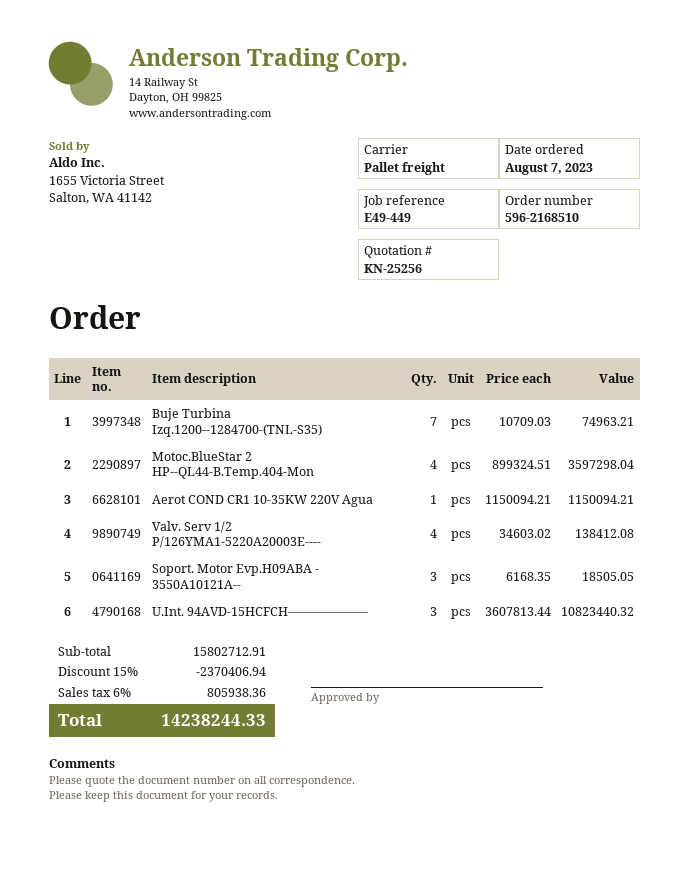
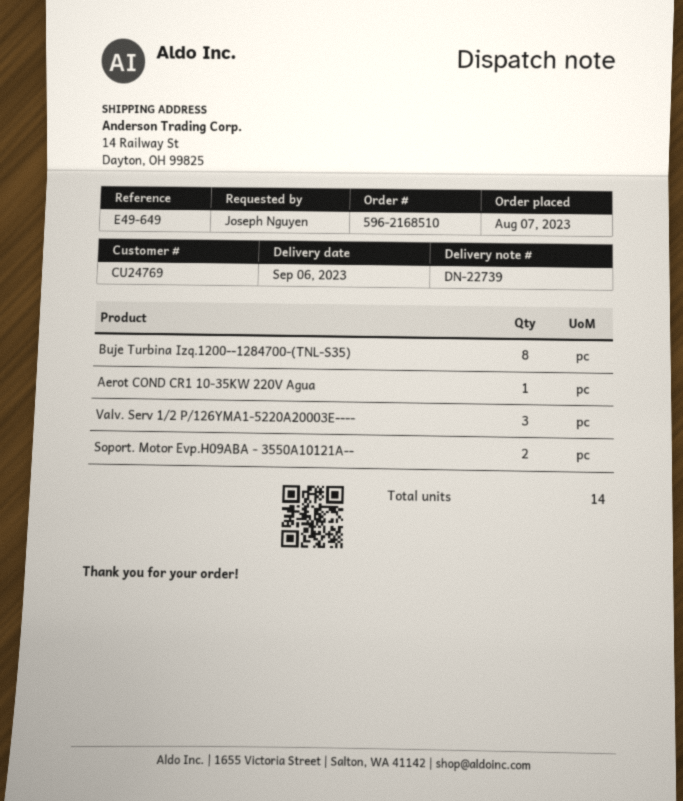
reference: E49-449 -> E49-649
Buje Turbina Izq.1200--1284700-(TNL-S35): 7 -> 8
Motoc.BlueStar 2 HP--QL44-B.Temp.404-Mon: 4 -> none
Valv. Serv 1/2 P/126YMA1-5220A20003E----: 4 -> 3
Soport. Motor Evp.H09ABA - 3550A10121A--: 3 -> 2
U.Int. 94AVD-15HCFCH--------------------: 3 -> none

